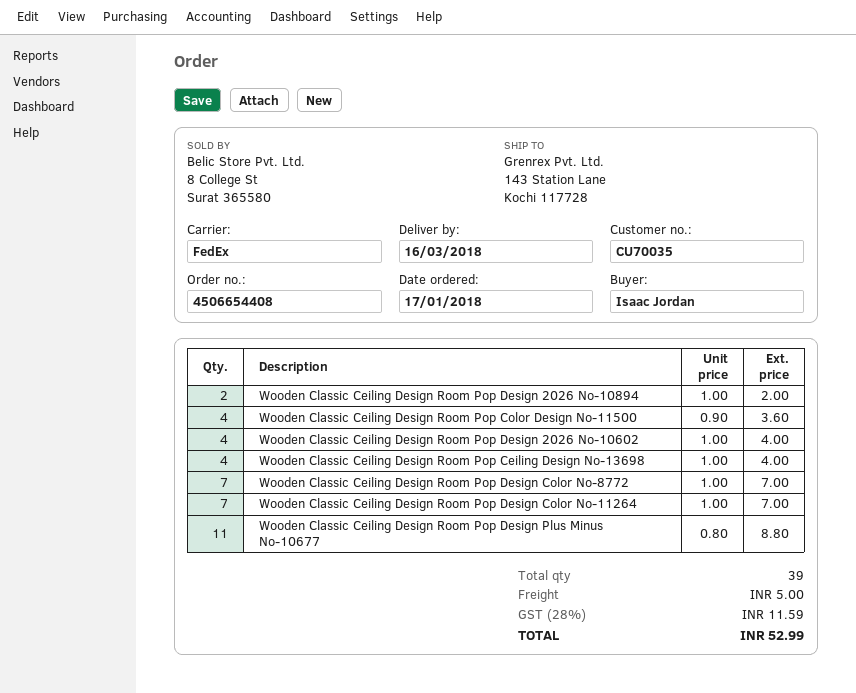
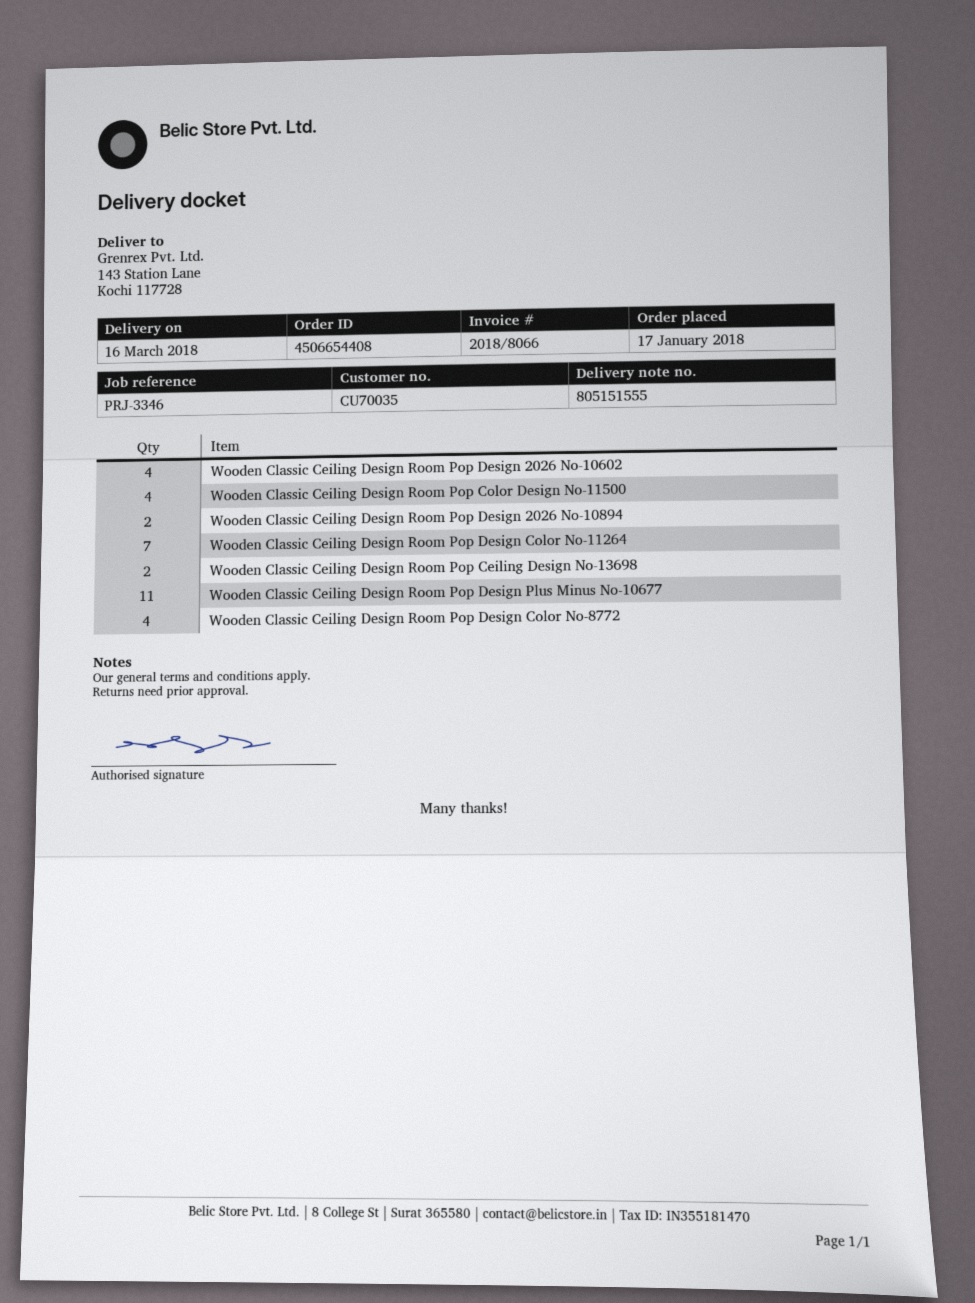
Wooden Classic Ceiling Design Room Pop Ceiling Design No-13698: 4 -> 2
Wooden Classic Ceiling Design Room Pop Design Color No-8772: 7 -> 4

